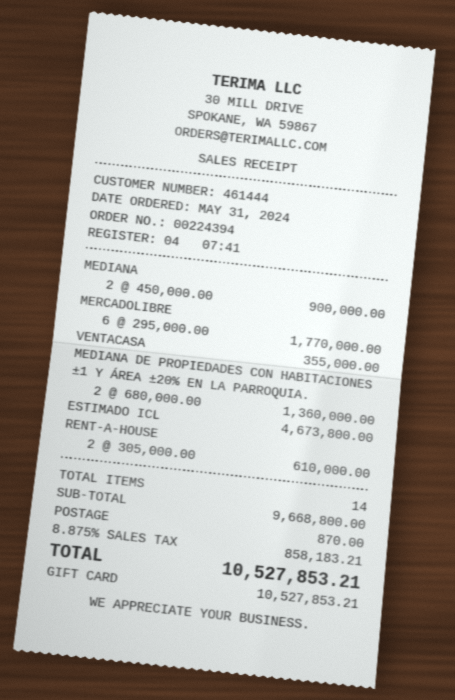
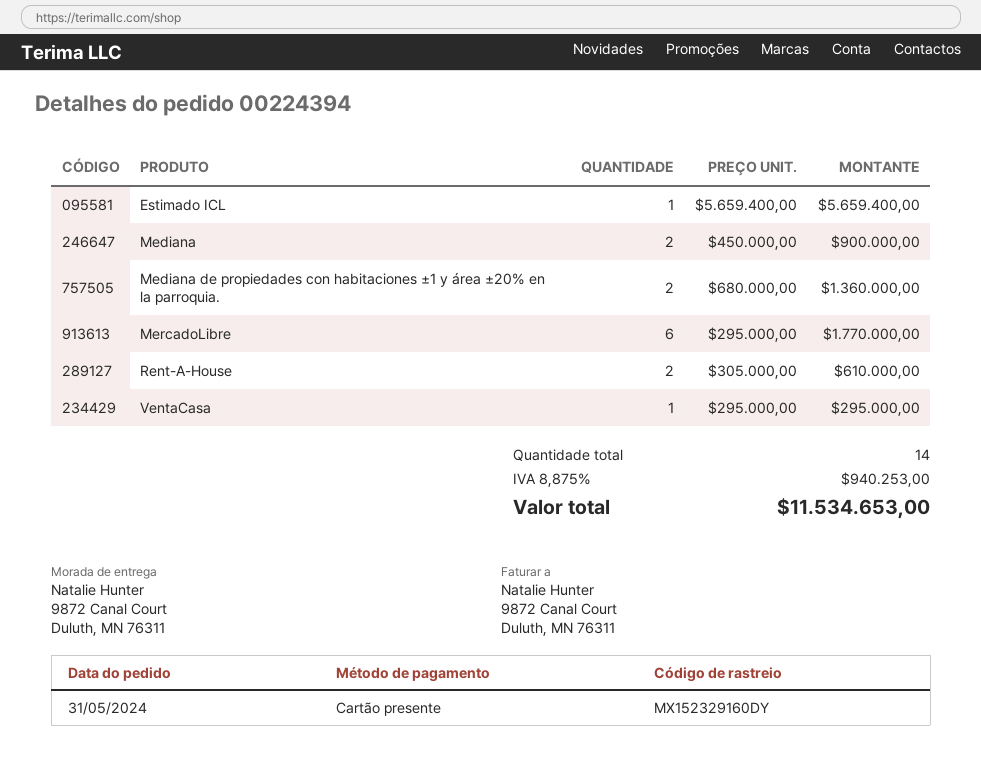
VENTACASA: 1 x 355000.00 = 355000.00 -> 1 x 295000.00 = 295000.00
ESTIMADO ICL: 1 x 4673800.00 = 4673800.00 -> 1 x 5659400.00 = 5659400.00
shipping: 870.00 -> none
tax: 8.875% = 858183.21 -> 8.875% = 940253.00
total: 10527853.21 -> 11534653.00

